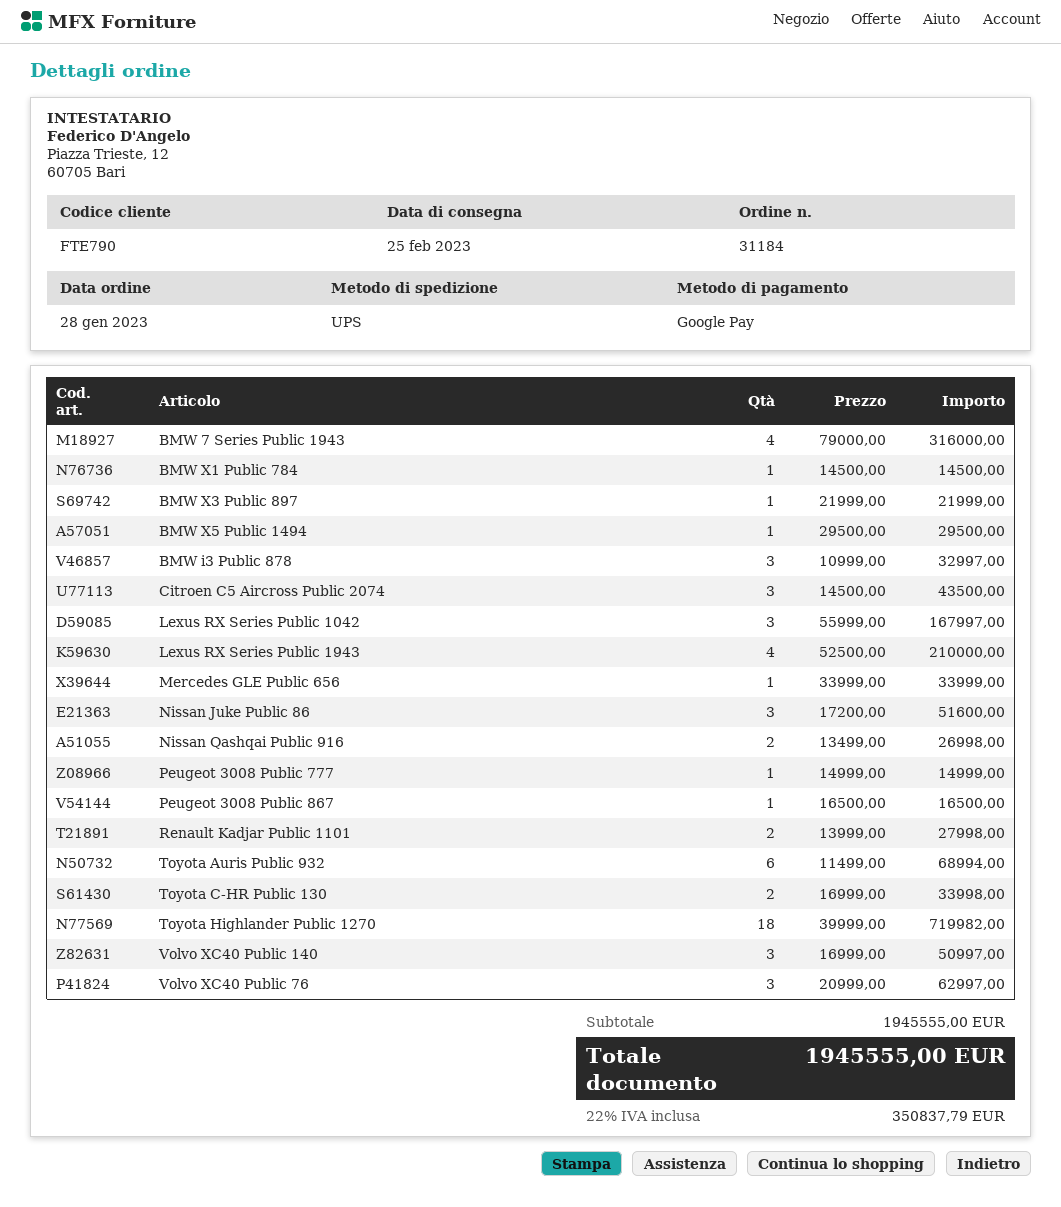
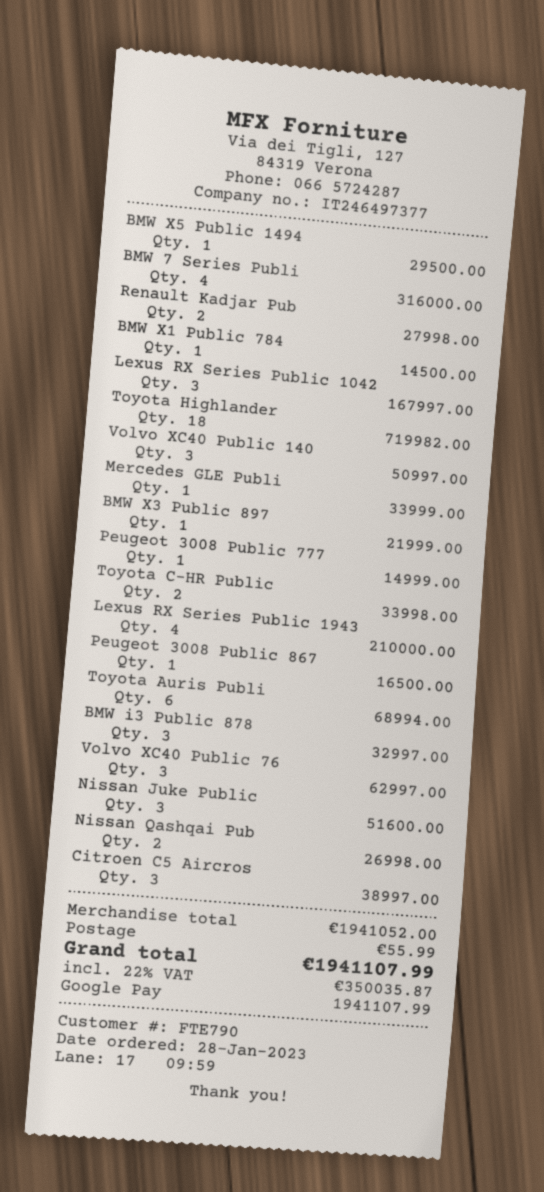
Citroen C5 Aircross Public 2074: 3 for 43500.00 -> 3 for 38997.00
subtotal: 1945555.00 -> 1941052.00
shipping: none -> 55.99
tax: 22% = 350837.79 -> 22% = 350035.87
total: 1945555.00 -> 1941107.99

